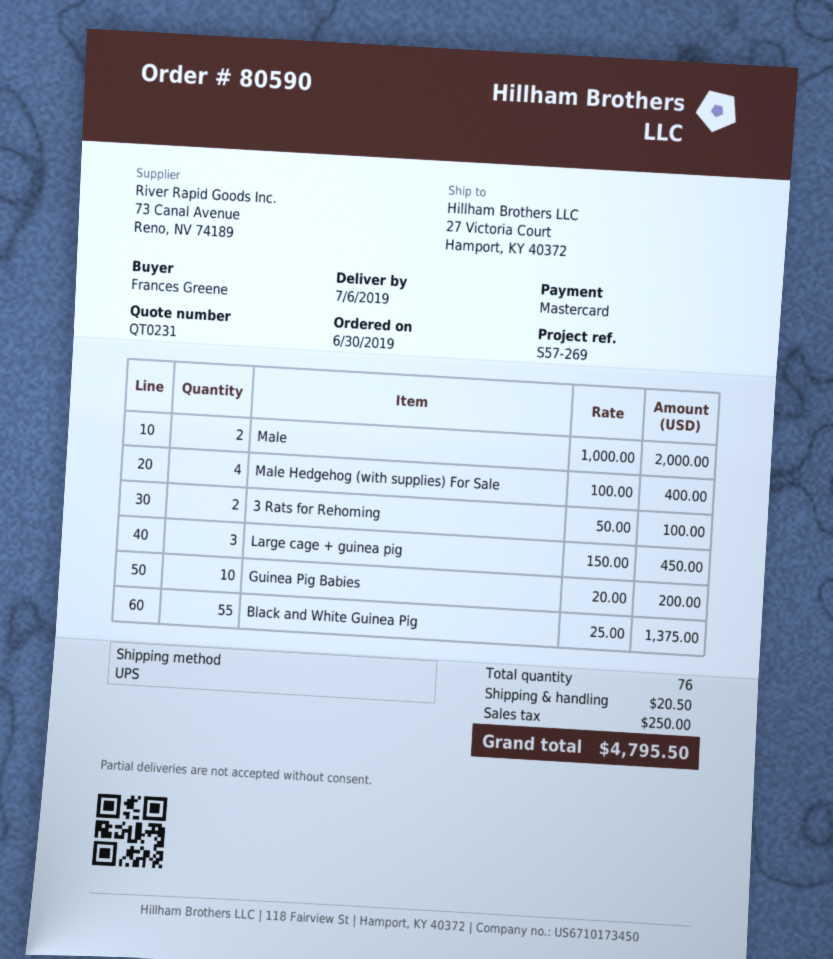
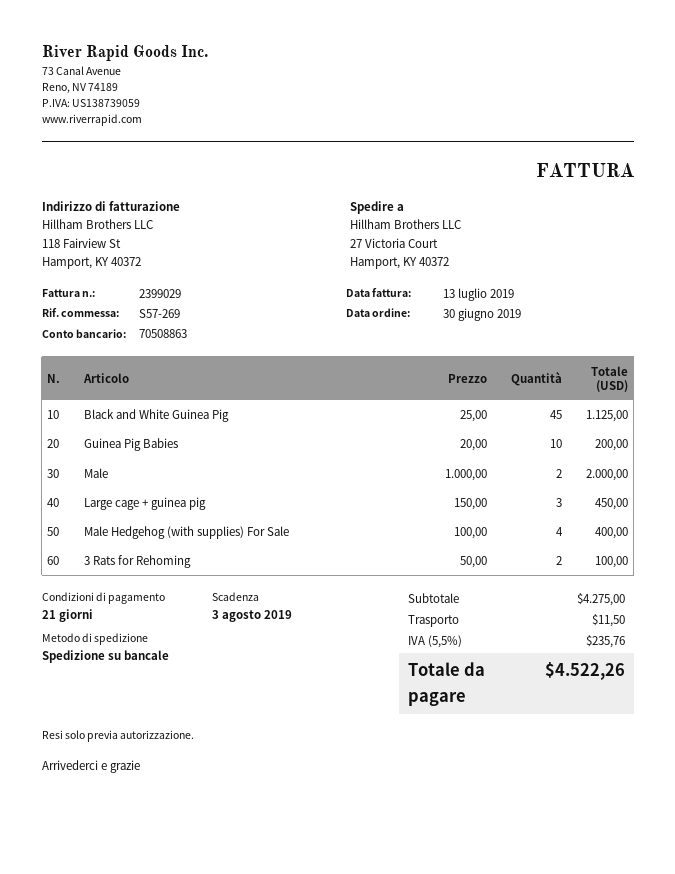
shipping method: UPS -> pallet freight
Black and White Guinea Pig: 55 x 25.00 = 1375.00 -> 45 x 25.00 = 1125.00
shipping: 20.50 -> 11.50
tax: 250.00 -> 235.76
total: 4795.50 -> 4522.26

